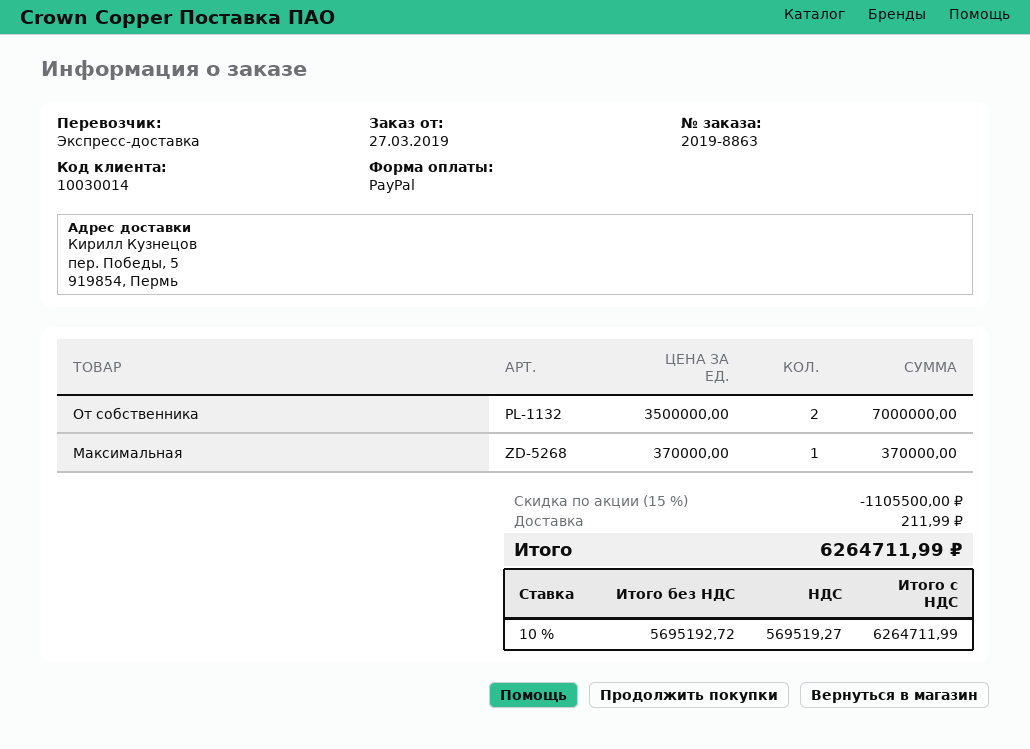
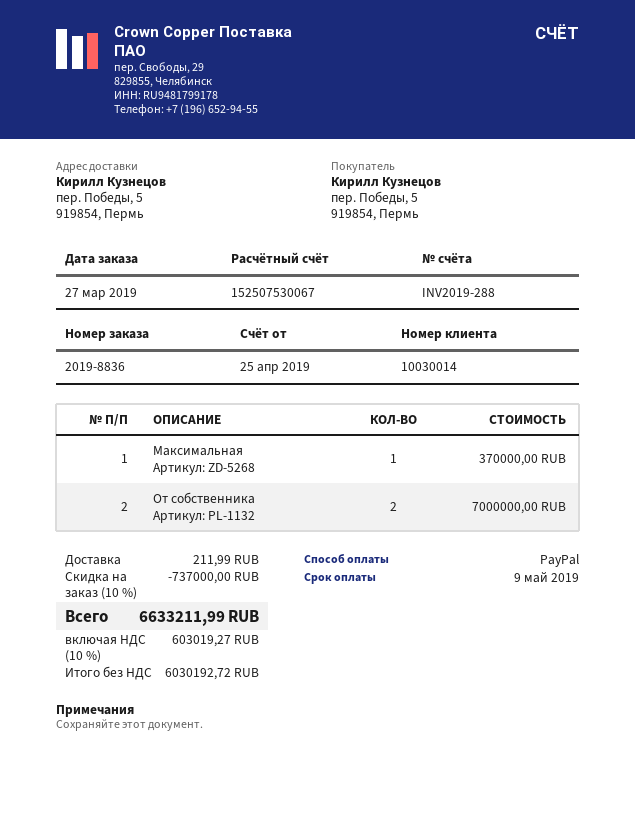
order number: 2019-8863 -> 2019-8836
discount: 15% = 1105500.00 -> 10% = 737000.00
net: 5695192.72 -> 6030192.72
tax: 10% = 569519.27 -> 10% = 603019.27
total: 6264711.99 -> 6633211.99

